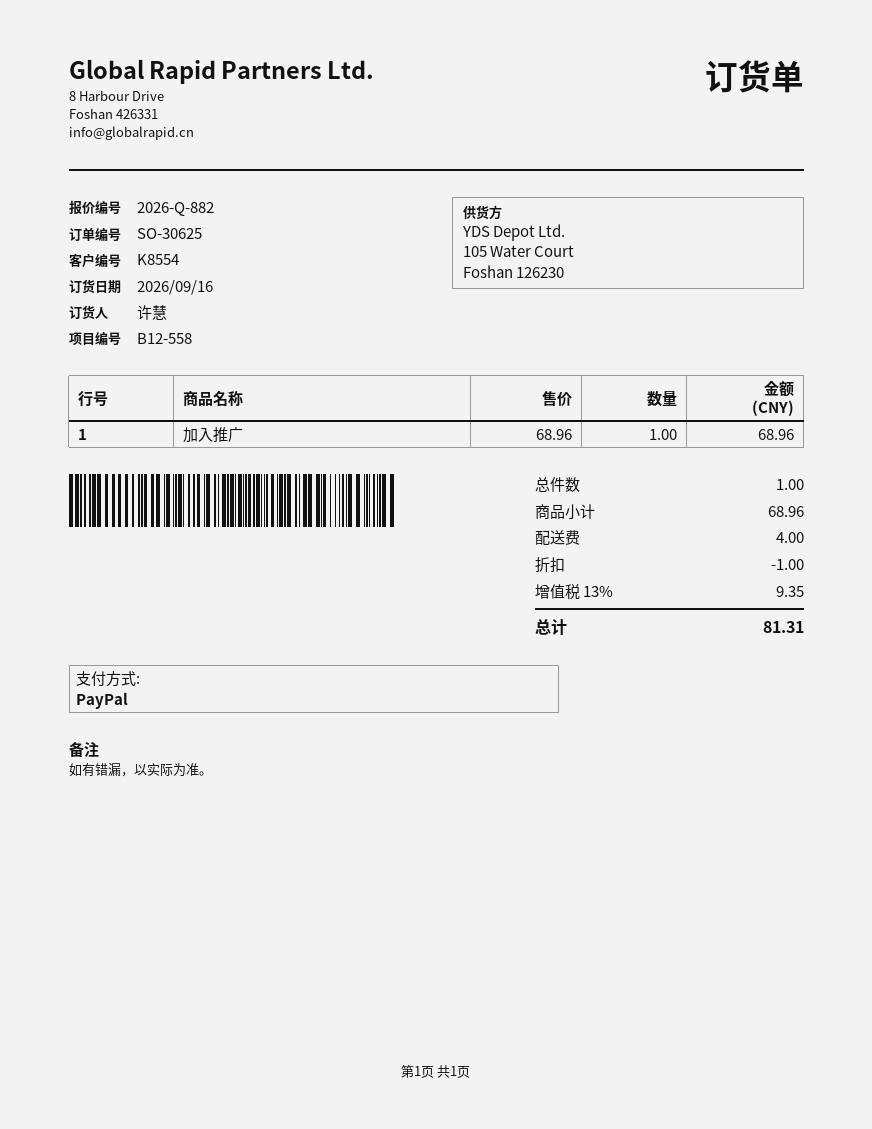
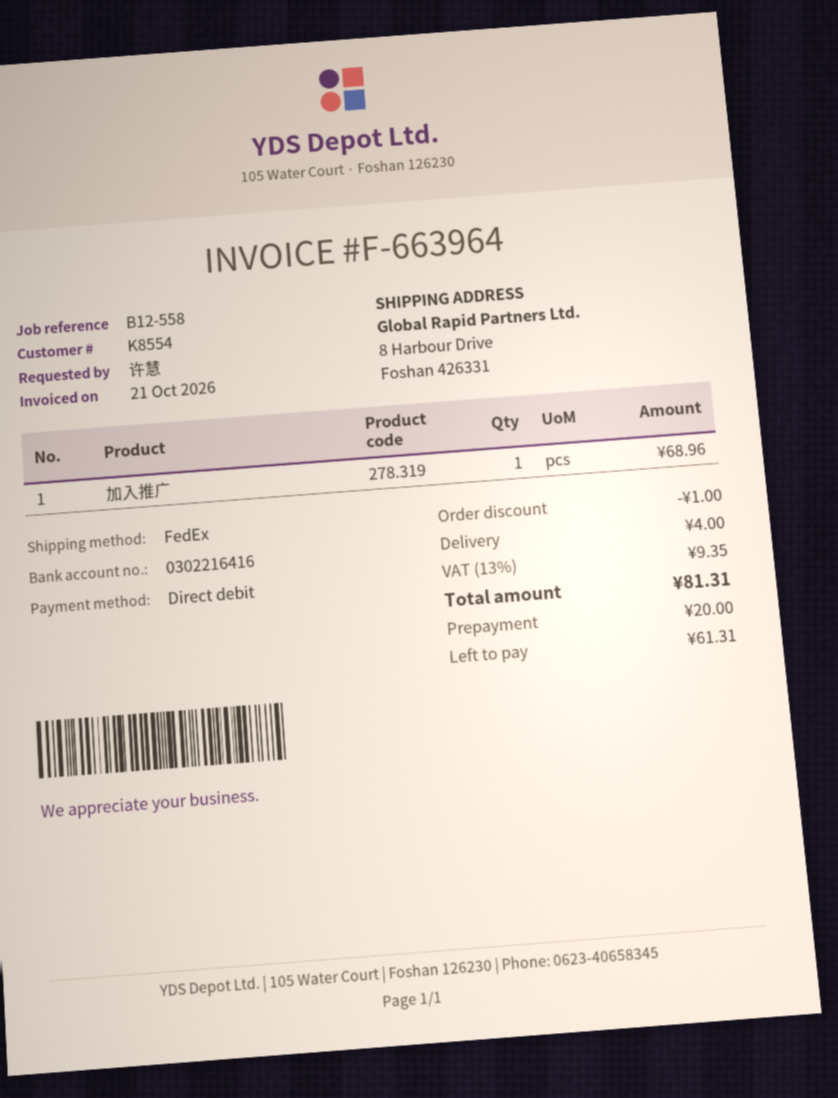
payment method: PayPal -> direct debit

